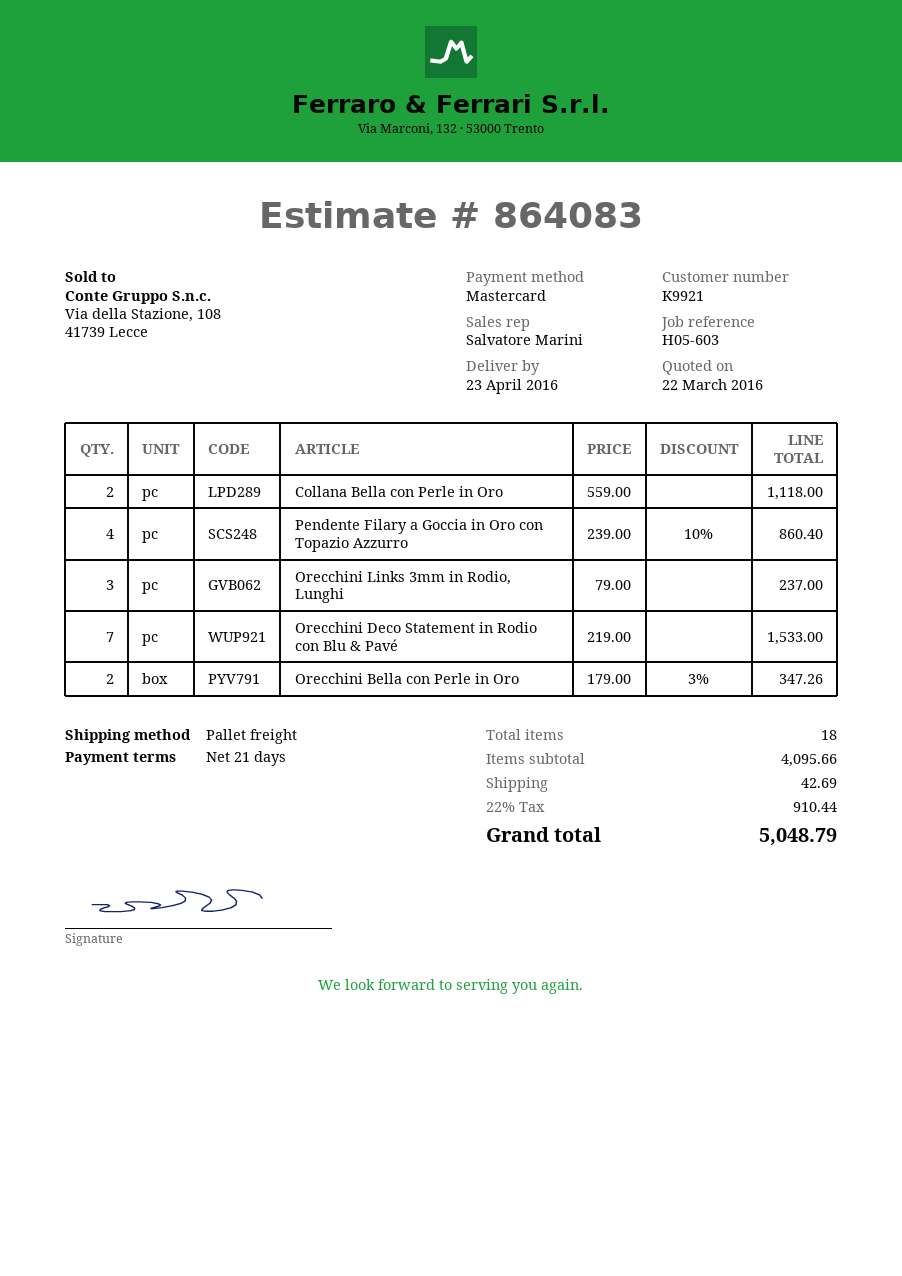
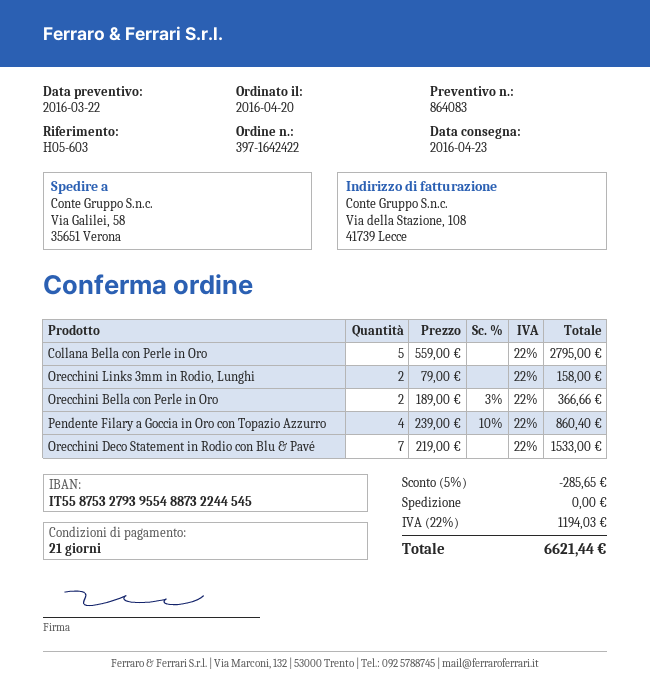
Collana Bella con Perle in Oro: 2 x 559.00 = 1118.00 -> 5 x 559.00 = 2795.00
Orecchini Links 3mm in Rodio, Lunghi: 3 x 79.00 = 237.00 -> 2 x 79.00 = 158.00
Orecchini Bella con Perle in Oro: 2 x 179.00 - 3% = 347.26 -> 2 x 189.00 - 3% = 366.66
discount: none -> 5% = 285.65
shipping: 42.69 -> 0.00
tax: 22% = 910.44 -> 22% = 1194.03
total: 5048.79 -> 6621.44

